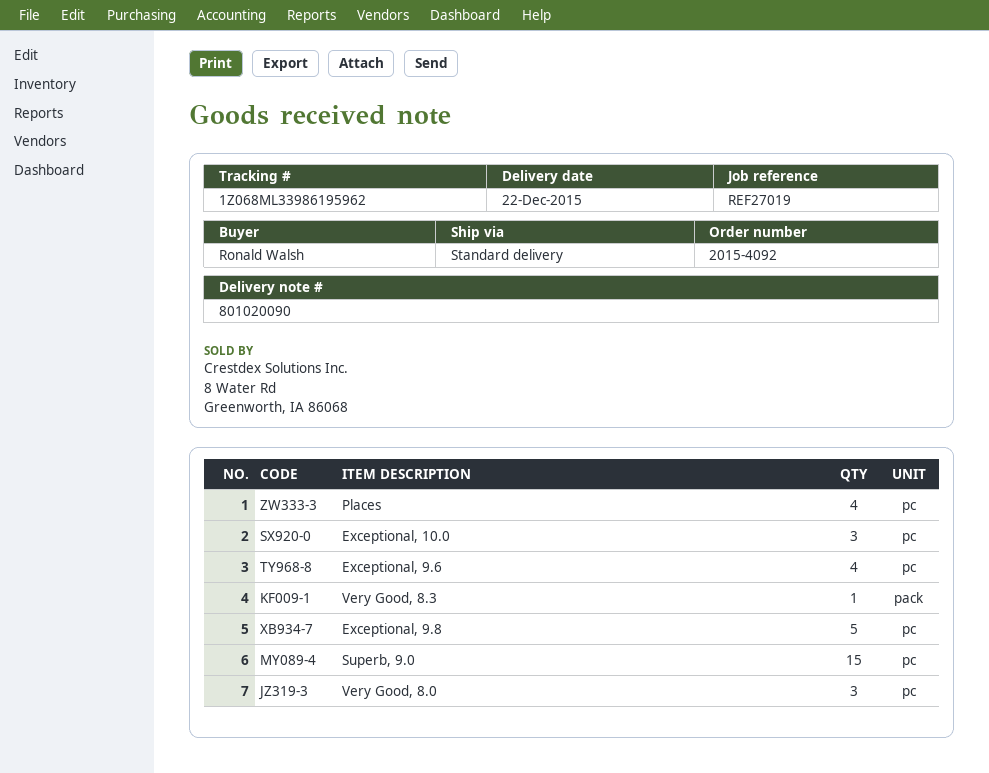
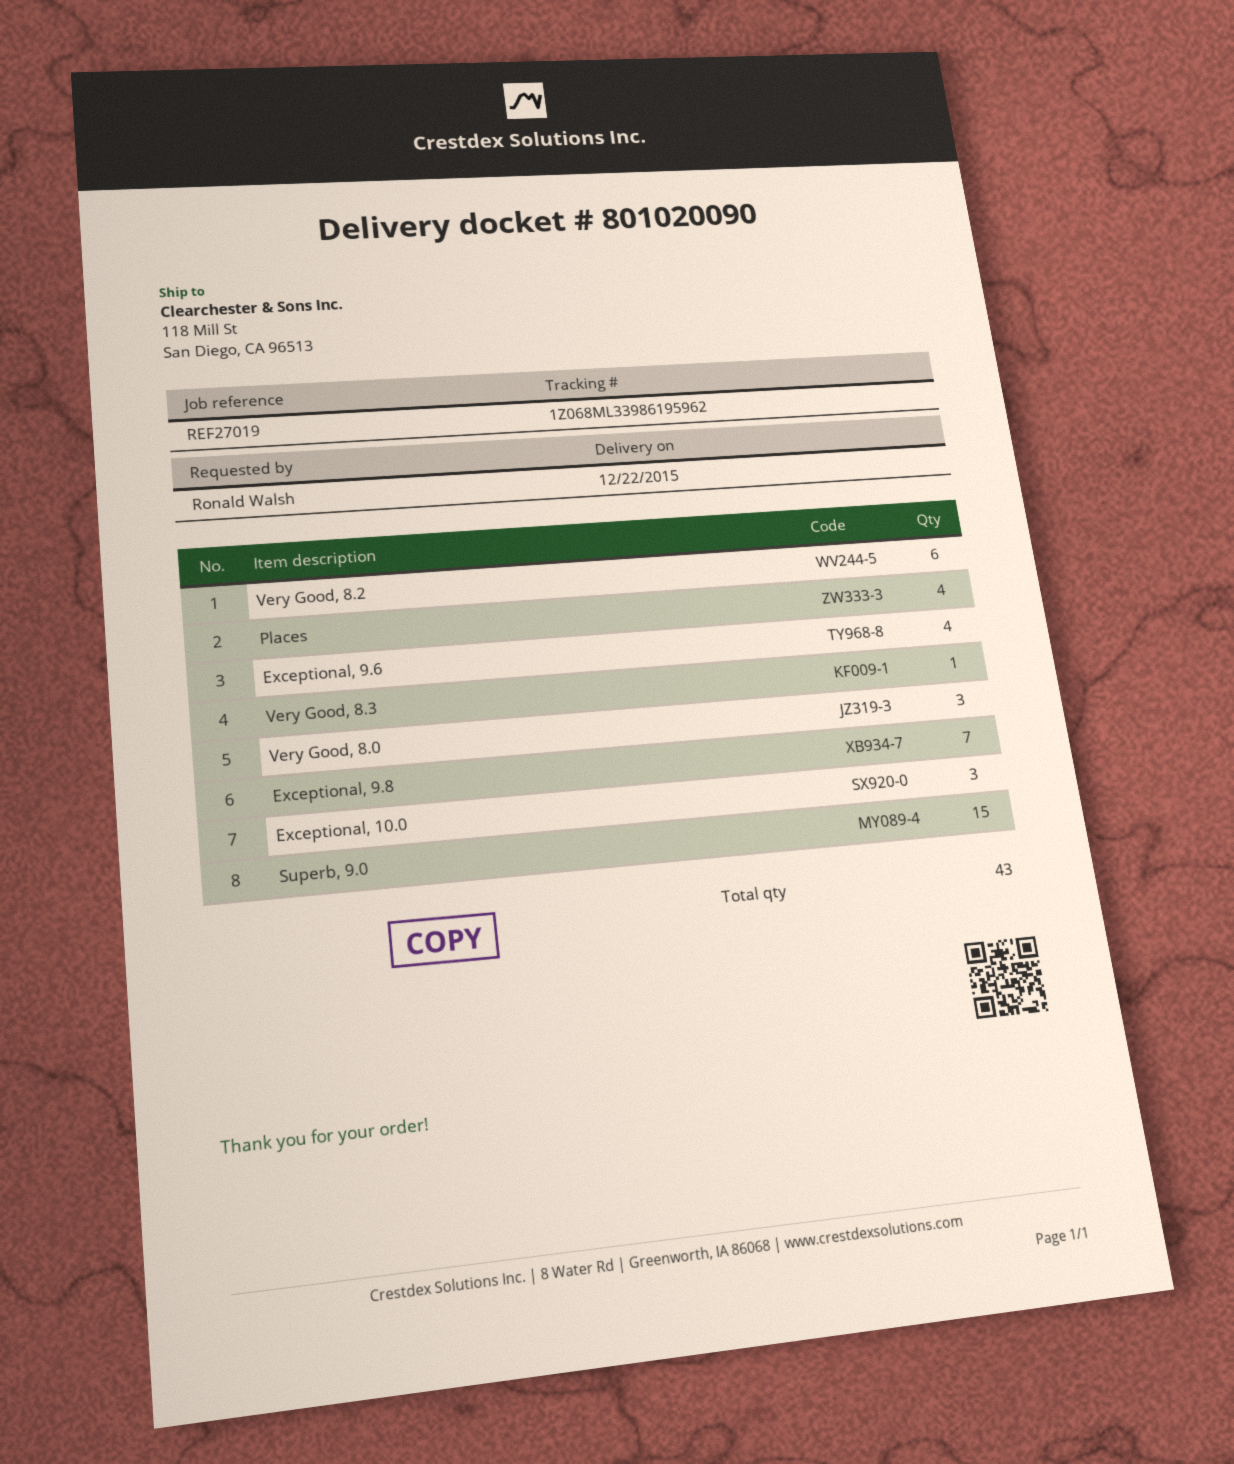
Exceptional, 9.8: 5 -> 7
Very Good, 8.2: none -> 6

